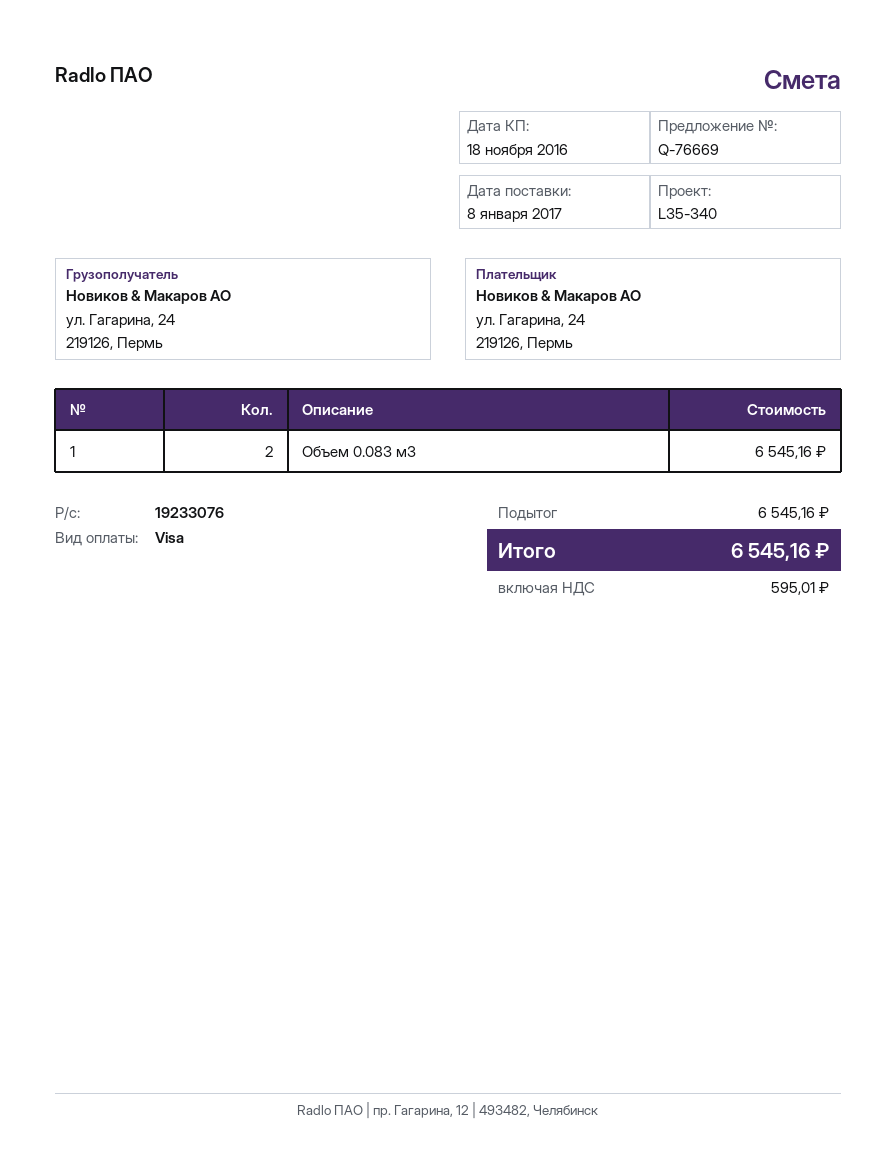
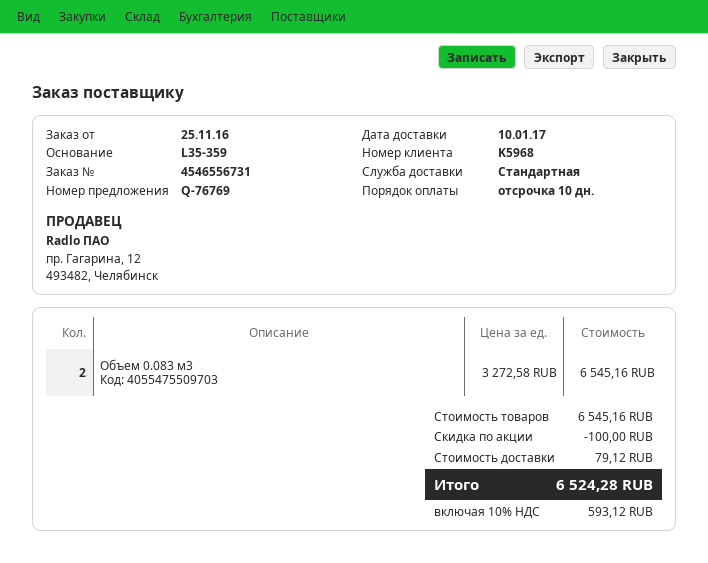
quote number: Q-76669 -> Q-76769
delivery date: 2017-01-08 -> 2017-01-10
reference: L35-340 -> L35-359
discount: none -> 100.00
shipping: none -> 79.12
tax: 595.01 -> 593.12
total: 6545.16 -> 6524.28

